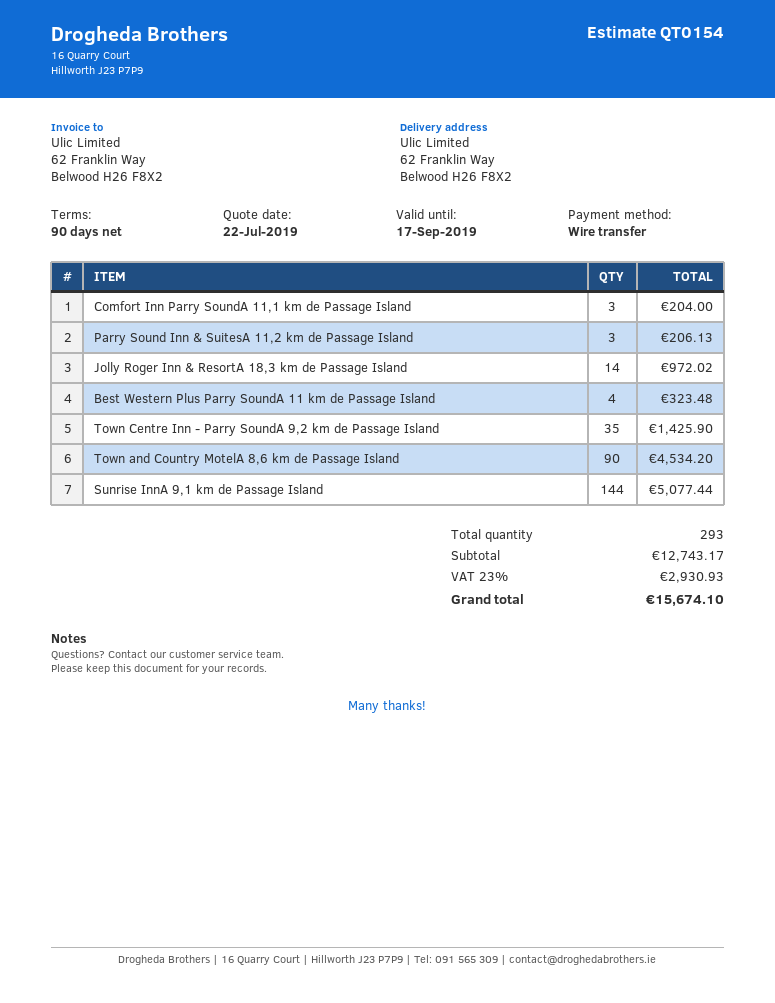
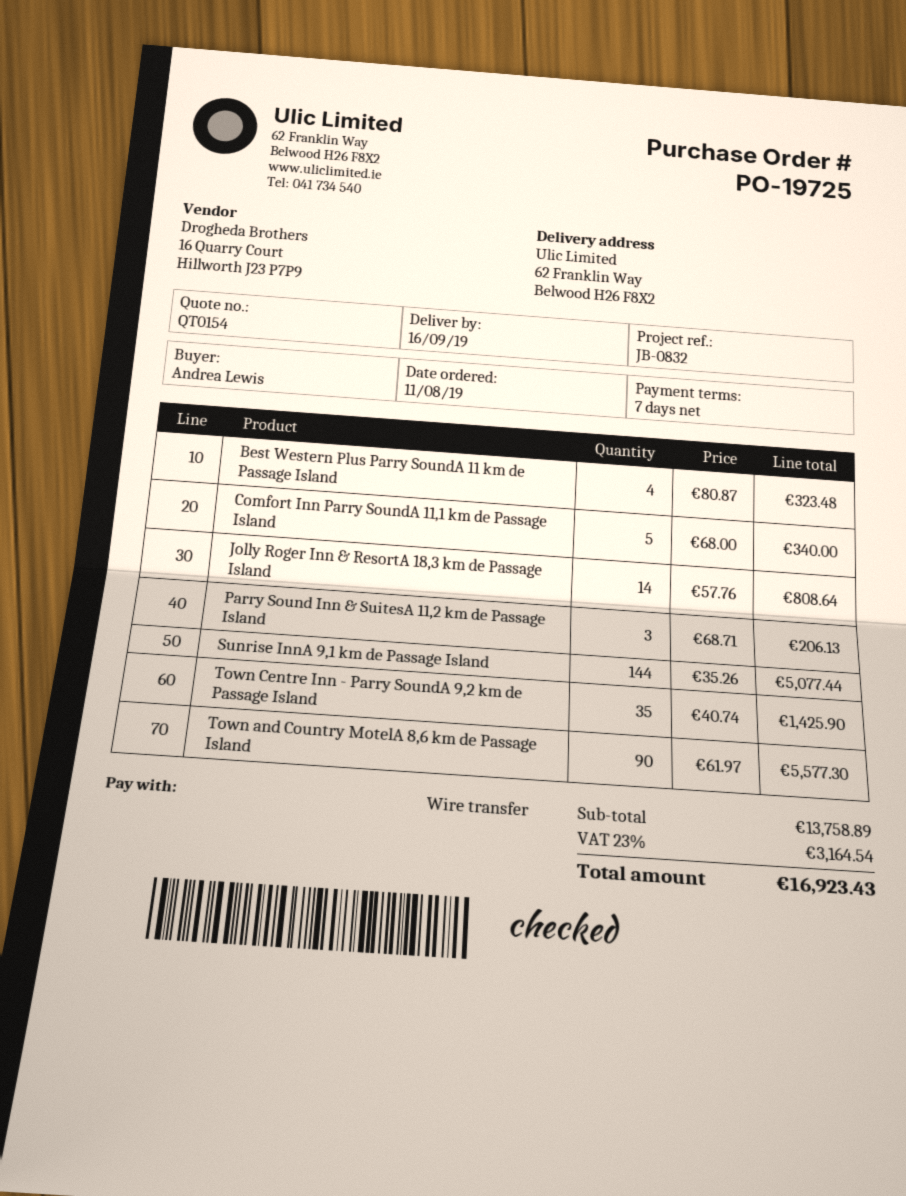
payment terms: 90 days -> 7 days
Comfort Inn Parry SoundA 11,1 km de Passage Island: 3 for 204.00 -> 5 for 340.00
Jolly Roger Inn & ResortA 18,3 km de Passage Island: 14 for 972.02 -> 14 for 808.64
Town and Country MotelA 8,6 km de Passage Island: 90 for 4534.20 -> 90 for 5577.30
subtotal: 12743.17 -> 13758.89
tax: 23% = 2930.93 -> 23% = 3164.54
total: 15674.10 -> 16923.43

